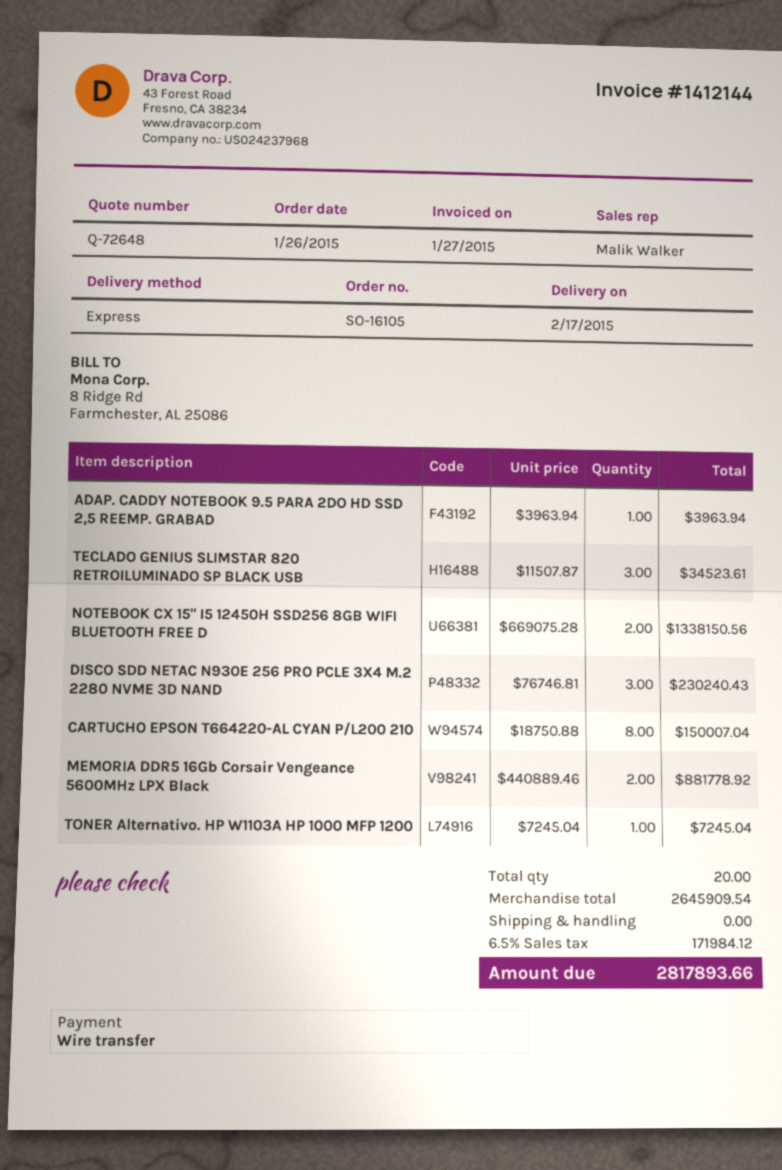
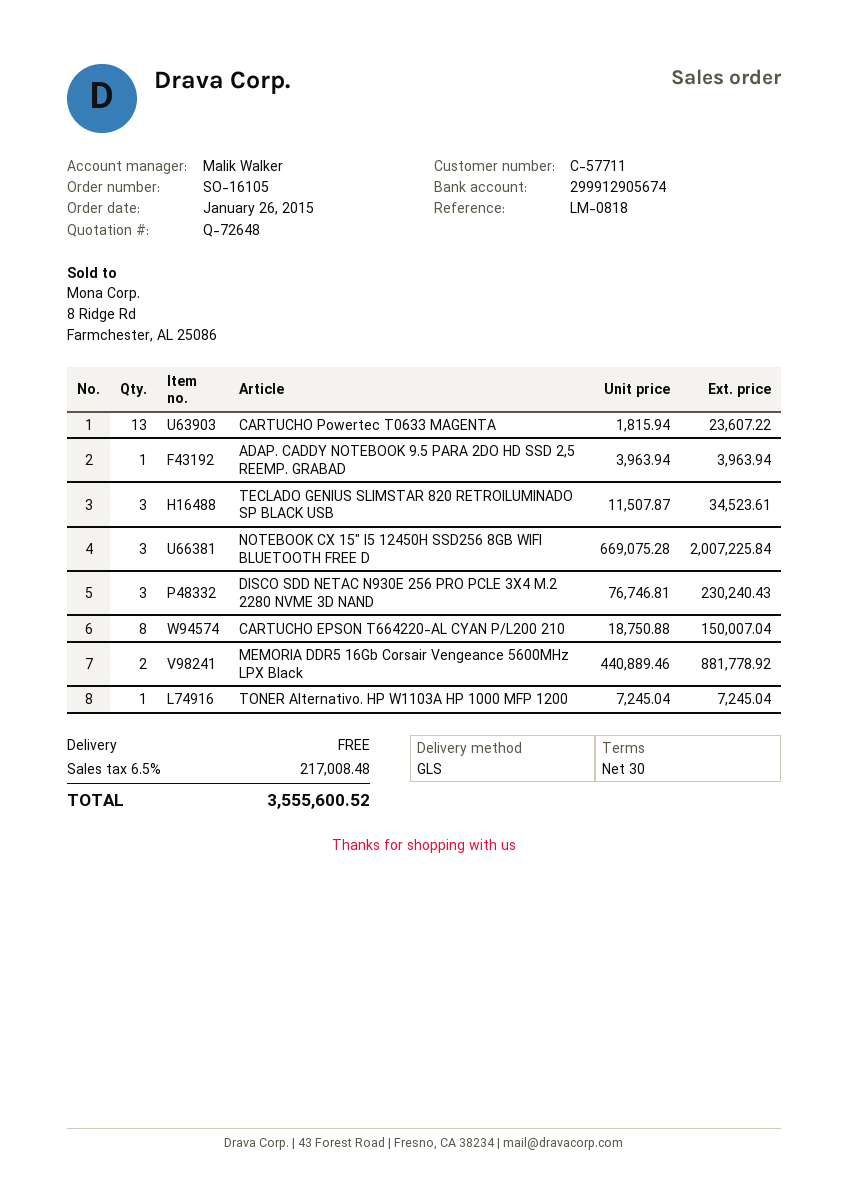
shipping method: express -> GLS
NOTEBOOK CX 15" I5 12450H SSD256 8GB WIFI BLUETOOTH FREE D: 2 x 669075.28 = 1338150.56 -> 3 x 669075.28 = 2007225.84
CARTUCHO Powertec T0633 MAGENTA: none -> 13 x 1815.94 = 23607.22
tax: 6.5% = 171984.12 -> 6.5% = 217008.48
total: 2817893.66 -> 3555600.52

